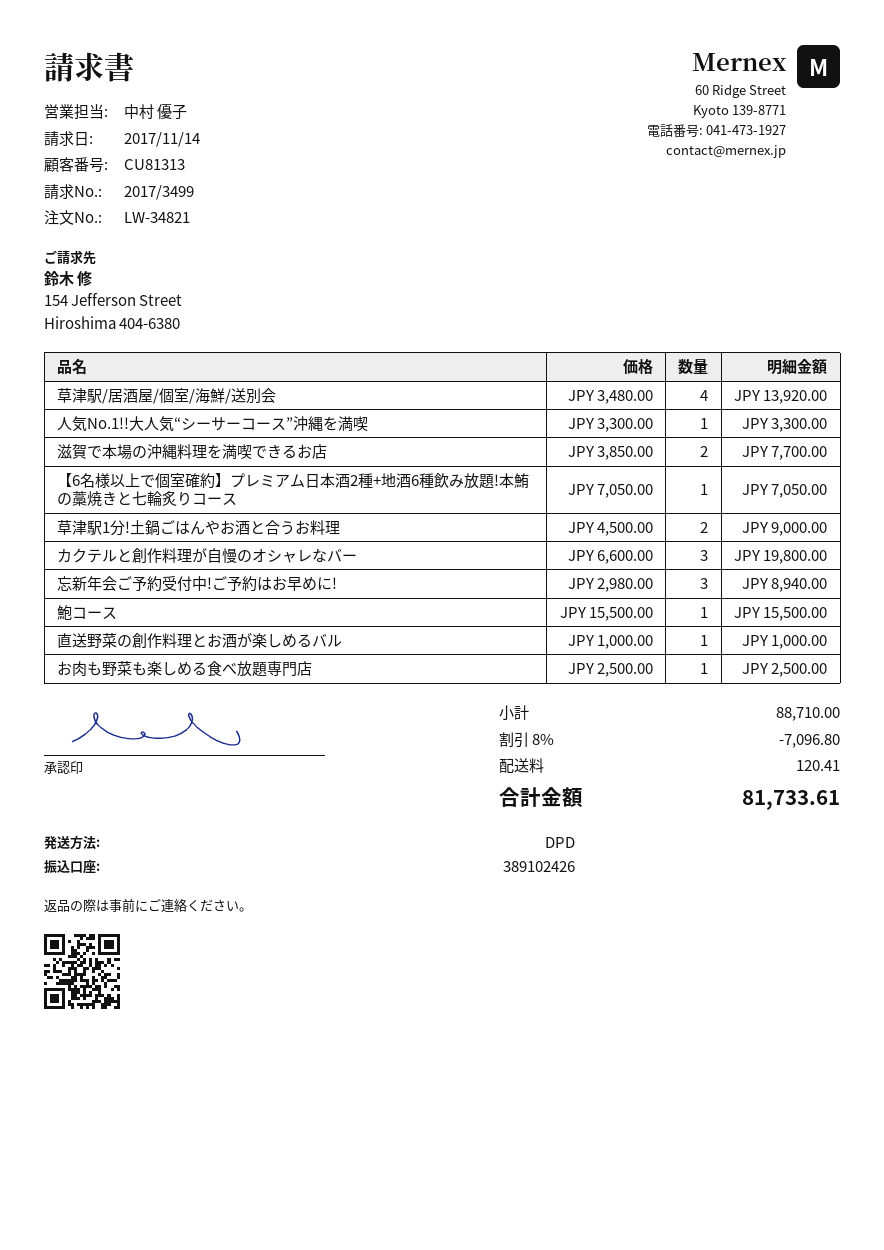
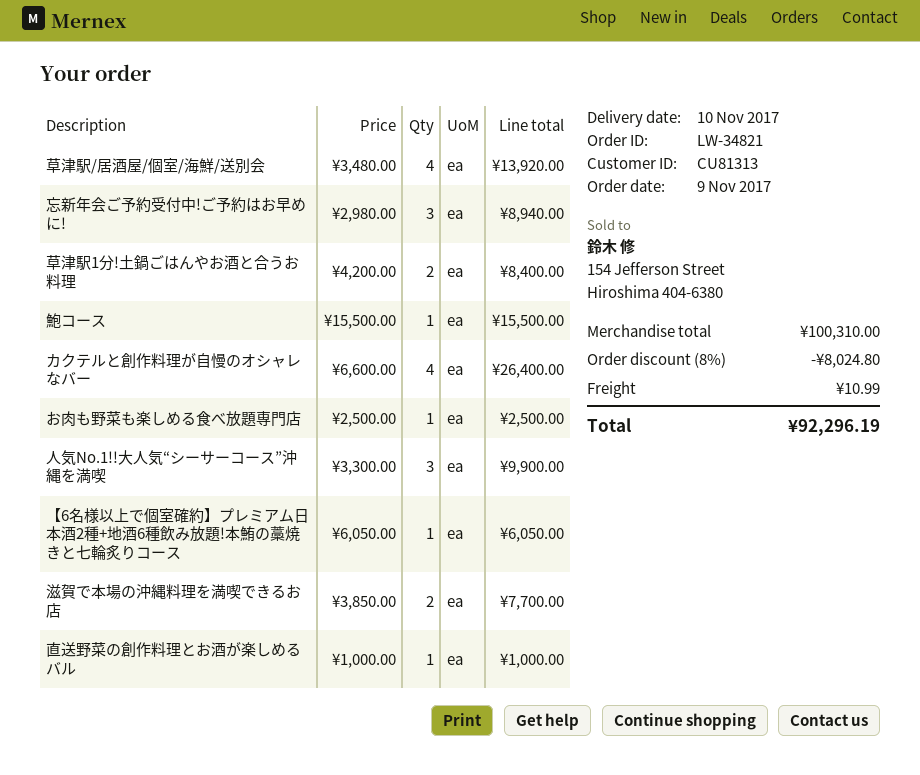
人気No.1!!大人気“シーサーコース”沖縄を満喫: 1 x 3300.00 = 3300.00 -> 3 x 3300.00 = 9900.00
【6名様以上で個室確約】プレミアム日本酒2種+地酒6種飲み放題!本鮪の藁焼きと七輪炙りコース: 1 x 7050.00 = 7050.00 -> 1 x 6050.00 = 6050.00
草津駅1分!土鍋ごはんやお酒と合うお料理: 2 x 4500.00 = 9000.00 -> 2 x 4200.00 = 8400.00
カクテルと創作料理が自慢のオシャレなバー: 3 x 6600.00 = 19800.00 -> 4 x 6600.00 = 26400.00
subtotal: 88710.00 -> 100310.00
discount: 8% = 7096.80 -> 8% = 8024.80
shipping: 120.41 -> 10.99
total: 81733.61 -> 92296.19

